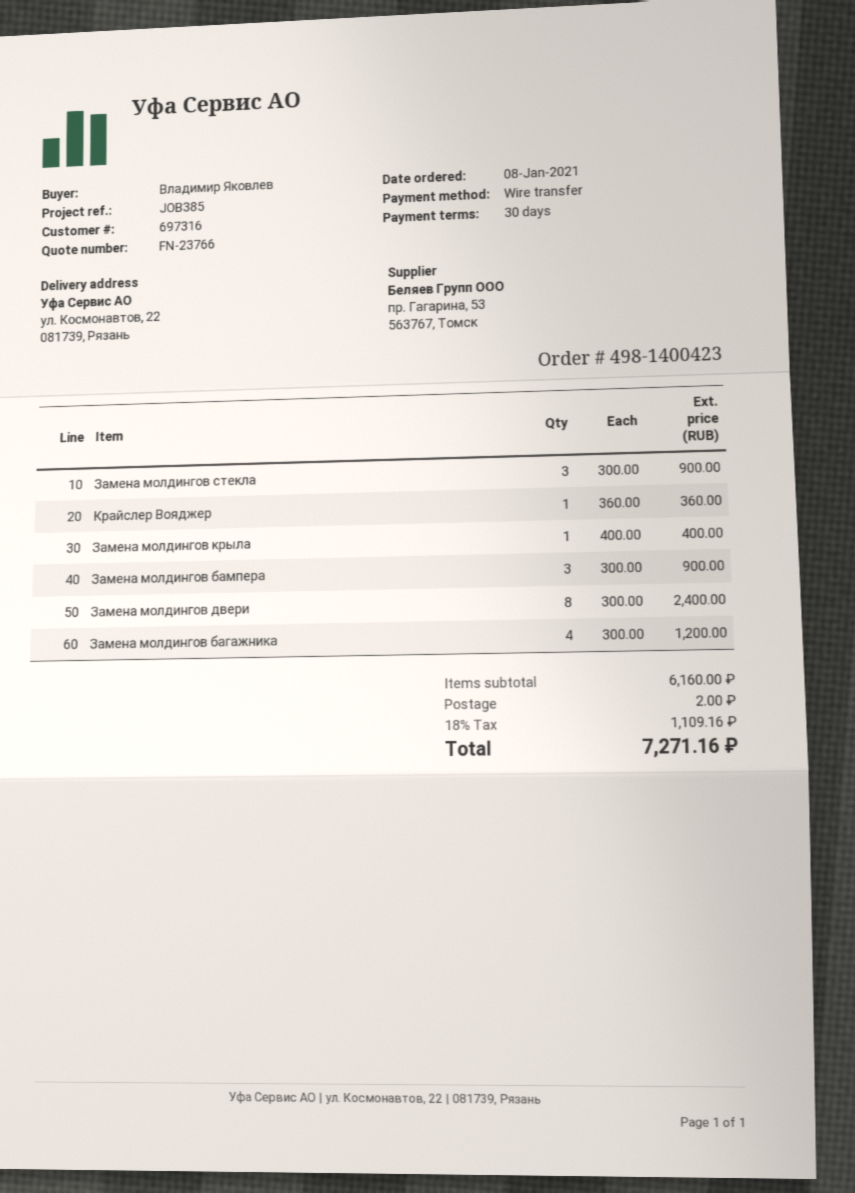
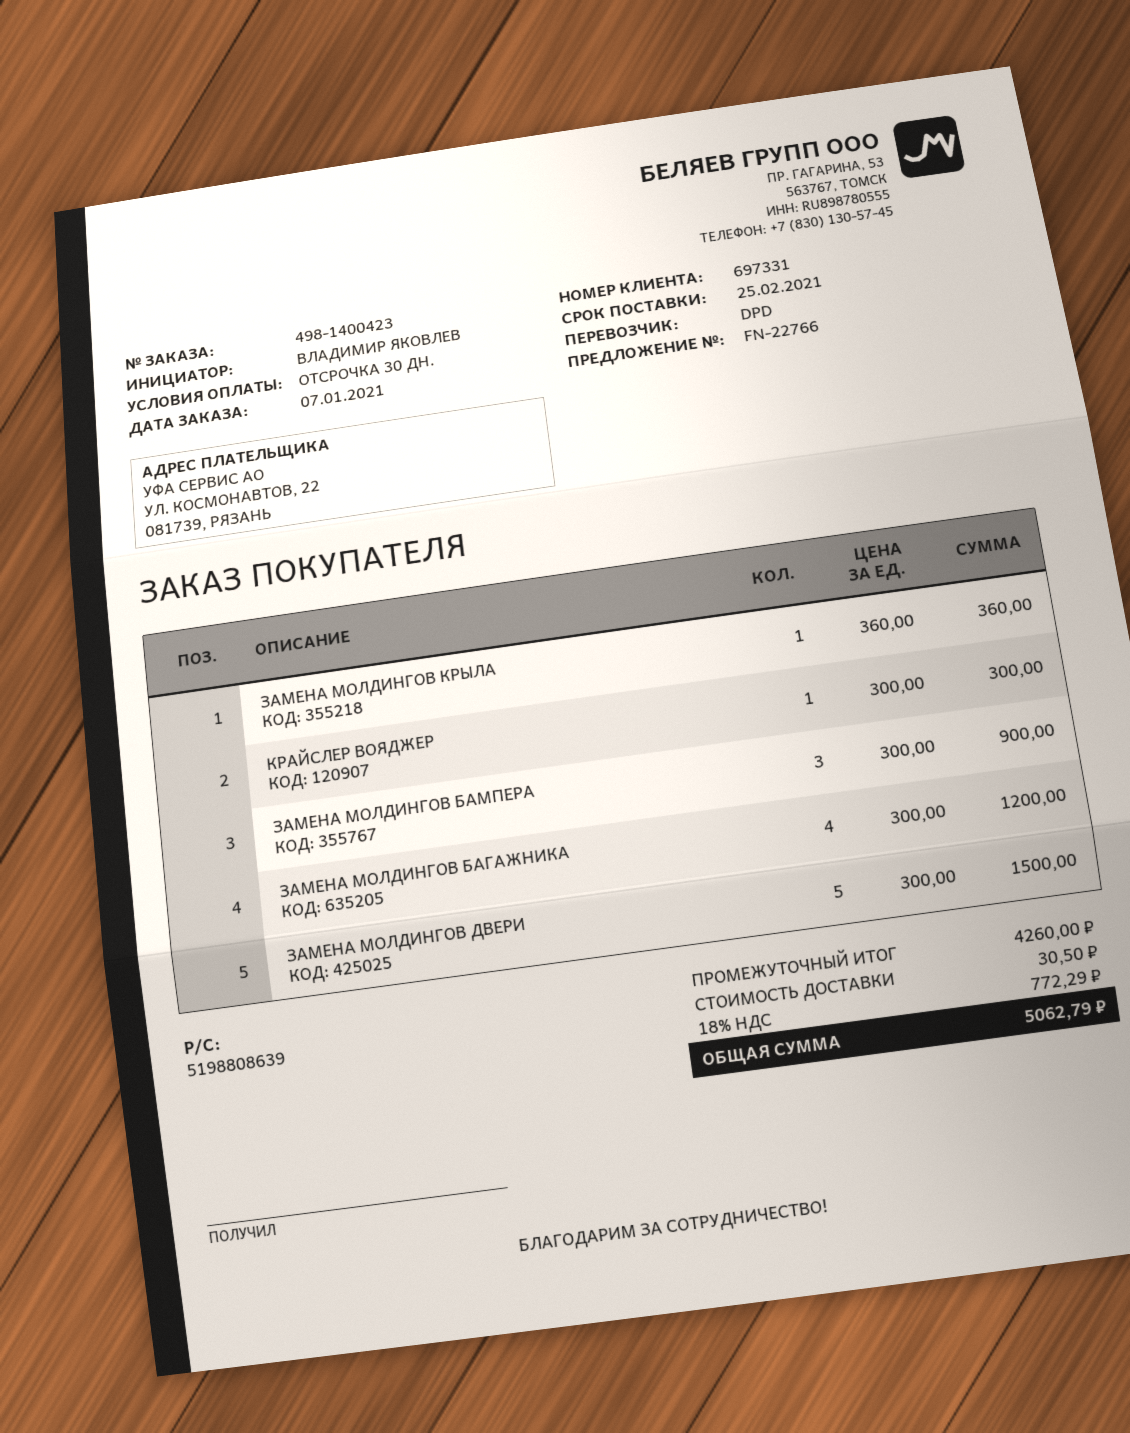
quote number: FN-23766 -> FN-22766
order date: 2021-01-08 -> 2021-01-07
customer number: 697316 -> 697331
Замена молдингов стекла: 3 x 300.00 = 900.00 -> none
Крайслер Вояджер: 1 x 360.00 = 360.00 -> 1 x 300.00 = 300.00
Замена молдингов крыла: 1 x 400.00 = 400.00 -> 1 x 360.00 = 360.00
Замена молдингов двери: 8 x 300.00 = 2400.00 -> 5 x 300.00 = 1500.00
subtotal: 6160.00 -> 4260.00
shipping: 2.00 -> 30.50
tax: 18% = 1109.16 -> 18% = 772.29
total: 7271.16 -> 5062.79

